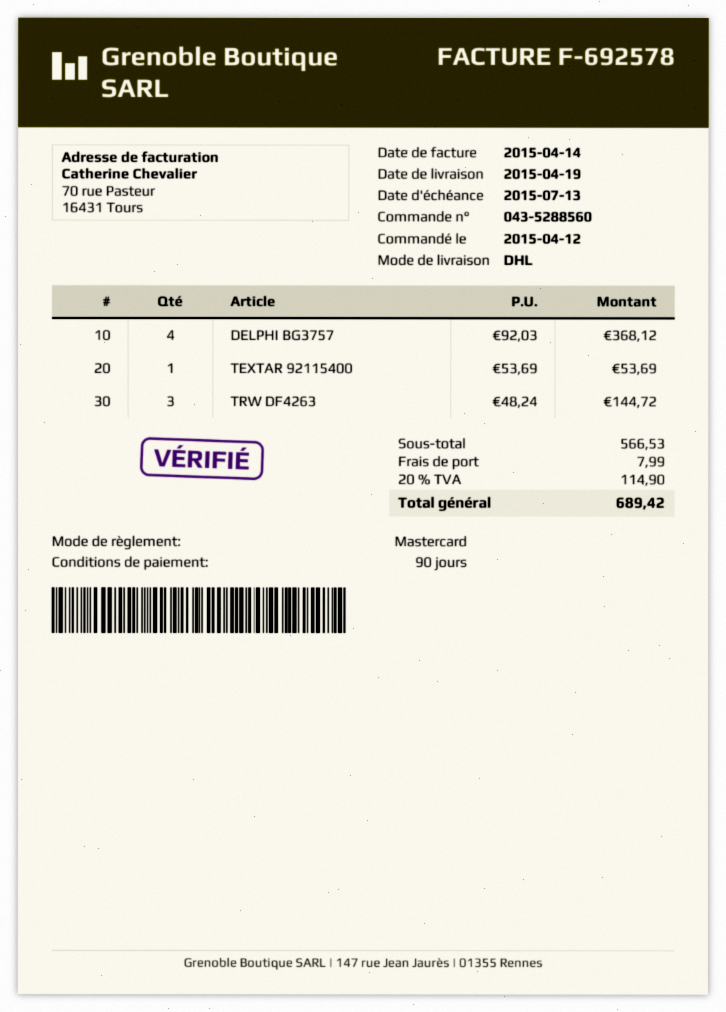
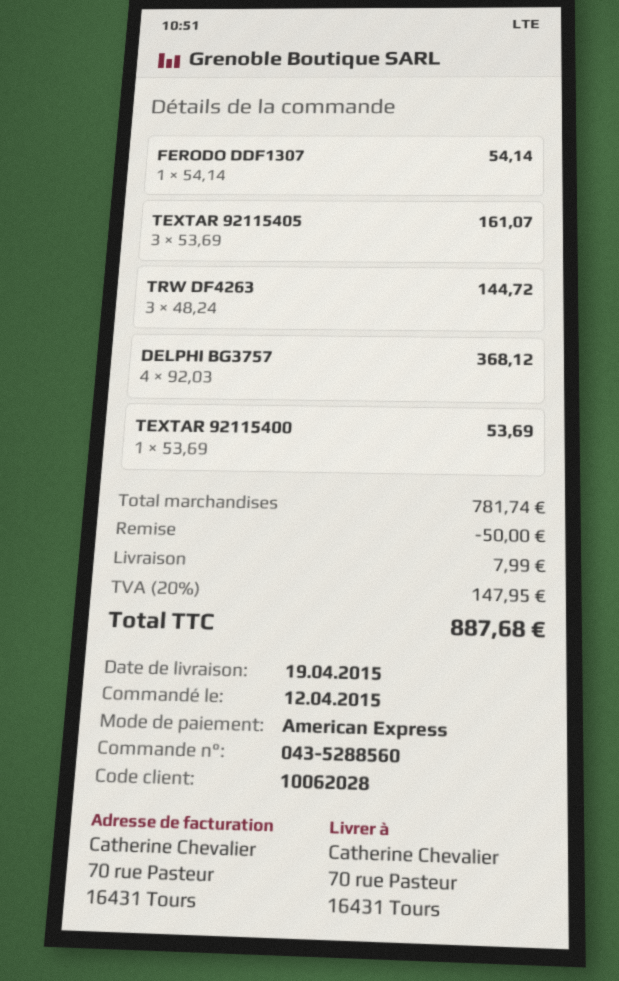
payment method: Mastercard -> American Express
FERODO DDF1307: none -> 1 x 54.14 = 54.14
TEXTAR 92115405: none -> 3 x 53.69 = 161.07
subtotal: 566.53 -> 781.74
discount: none -> 50.00
tax: 20% = 114.90 -> 20% = 147.95
total: 689.42 -> 887.68

